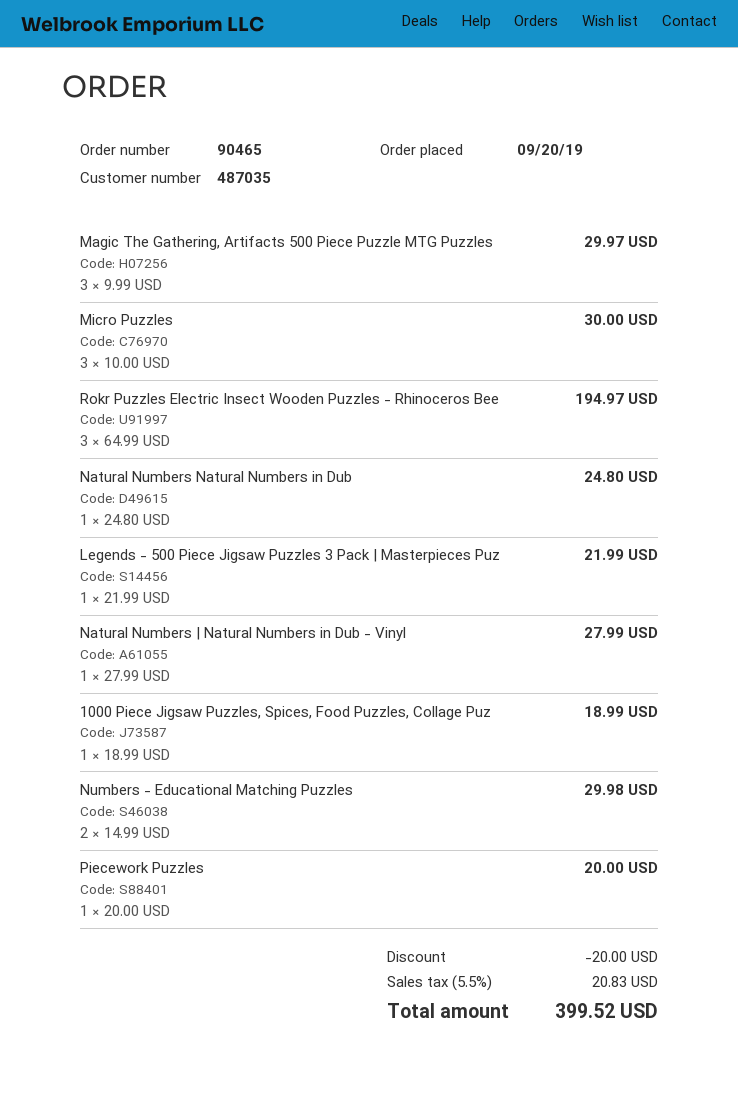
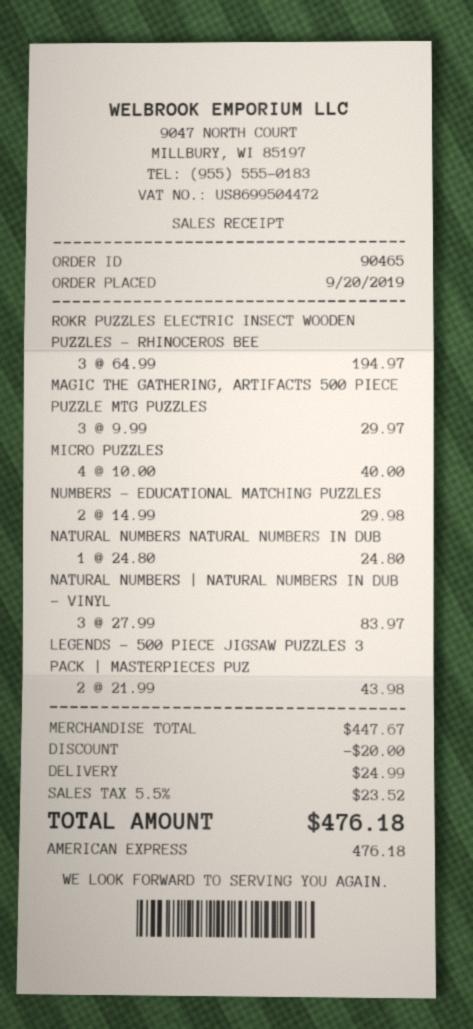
Micro Puzzles: 3 x 10.00 = 30.00 -> 4 x 10.00 = 40.00
Legends - 500 Piece Jigsaw Puzzles 3 Pack | Masterpieces Puz: 1 x 21.99 = 21.99 -> 2 x 21.99 = 43.98
Natural Numbers | Natural Numbers in Dub - Vinyl: 1 x 27.99 = 27.99 -> 3 x 27.99 = 83.97
1000 Piece Jigsaw Puzzles, Spices, Food Puzzles, Collage Puz: 1 x 18.99 = 18.99 -> none
Piecework Puzzles: 1 x 20.00 = 20.00 -> none
shipping: none -> 24.99
tax: 5.5% = 20.83 -> 5.5% = 23.52
total: 399.52 -> 476.18

